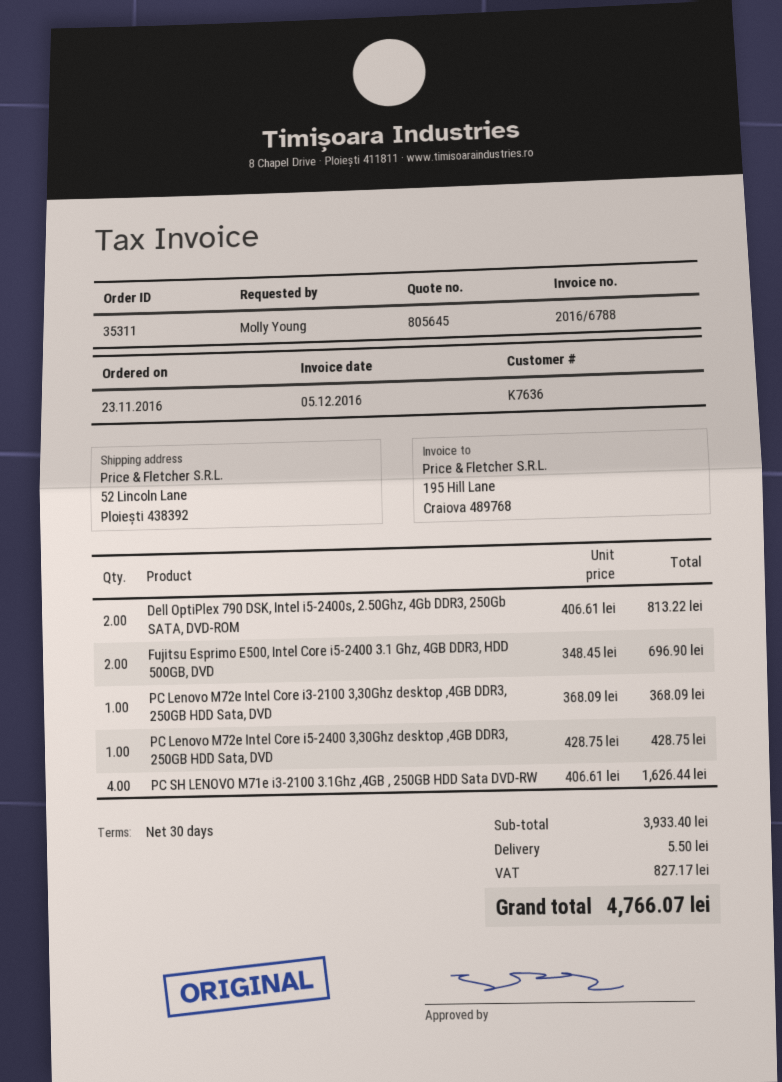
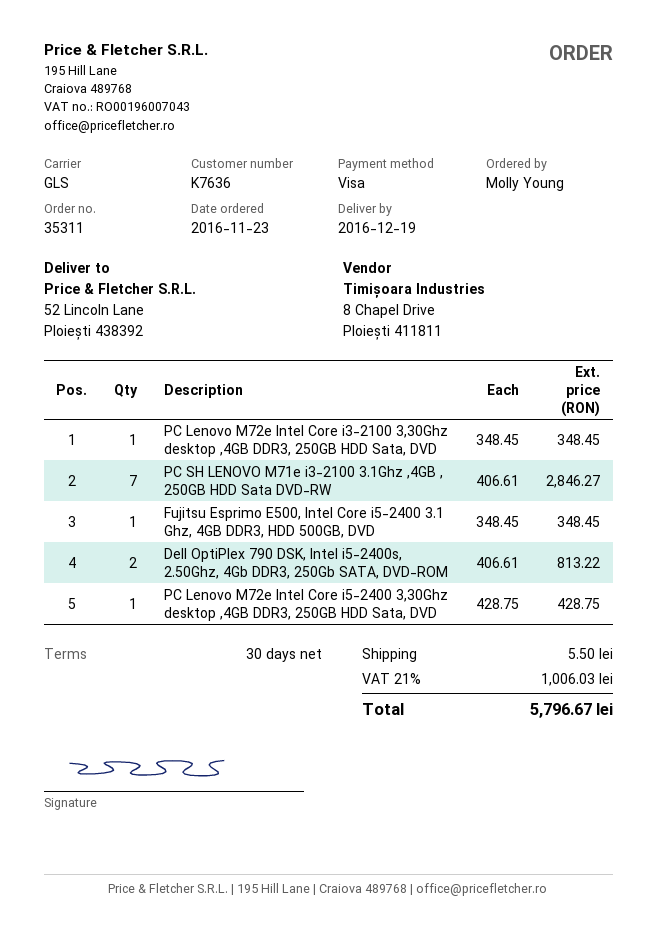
Fujitsu Esprimo E500, Intel Core i5-2400 3.1 Ghz, 4GB DDR3, HDD 500GB, DVD: 2 x 348.45 = 696.90 -> 1 x 348.45 = 348.45
PC Lenovo M72e Intel Core i3-2100 3,30Ghz desktop ,4GB DDR3, 250GB HDD Sata, DVD: 1 x 368.09 = 368.09 -> 1 x 348.45 = 348.45
PC SH LENOVO M71e i3-2100 3.1Ghz ,4GB , 250GB HDD Sata DVD-RW: 4 x 406.61 = 1626.44 -> 7 x 406.61 = 2846.27
tax: 827.17 -> 1006.03
total: 4766.07 -> 5796.67

